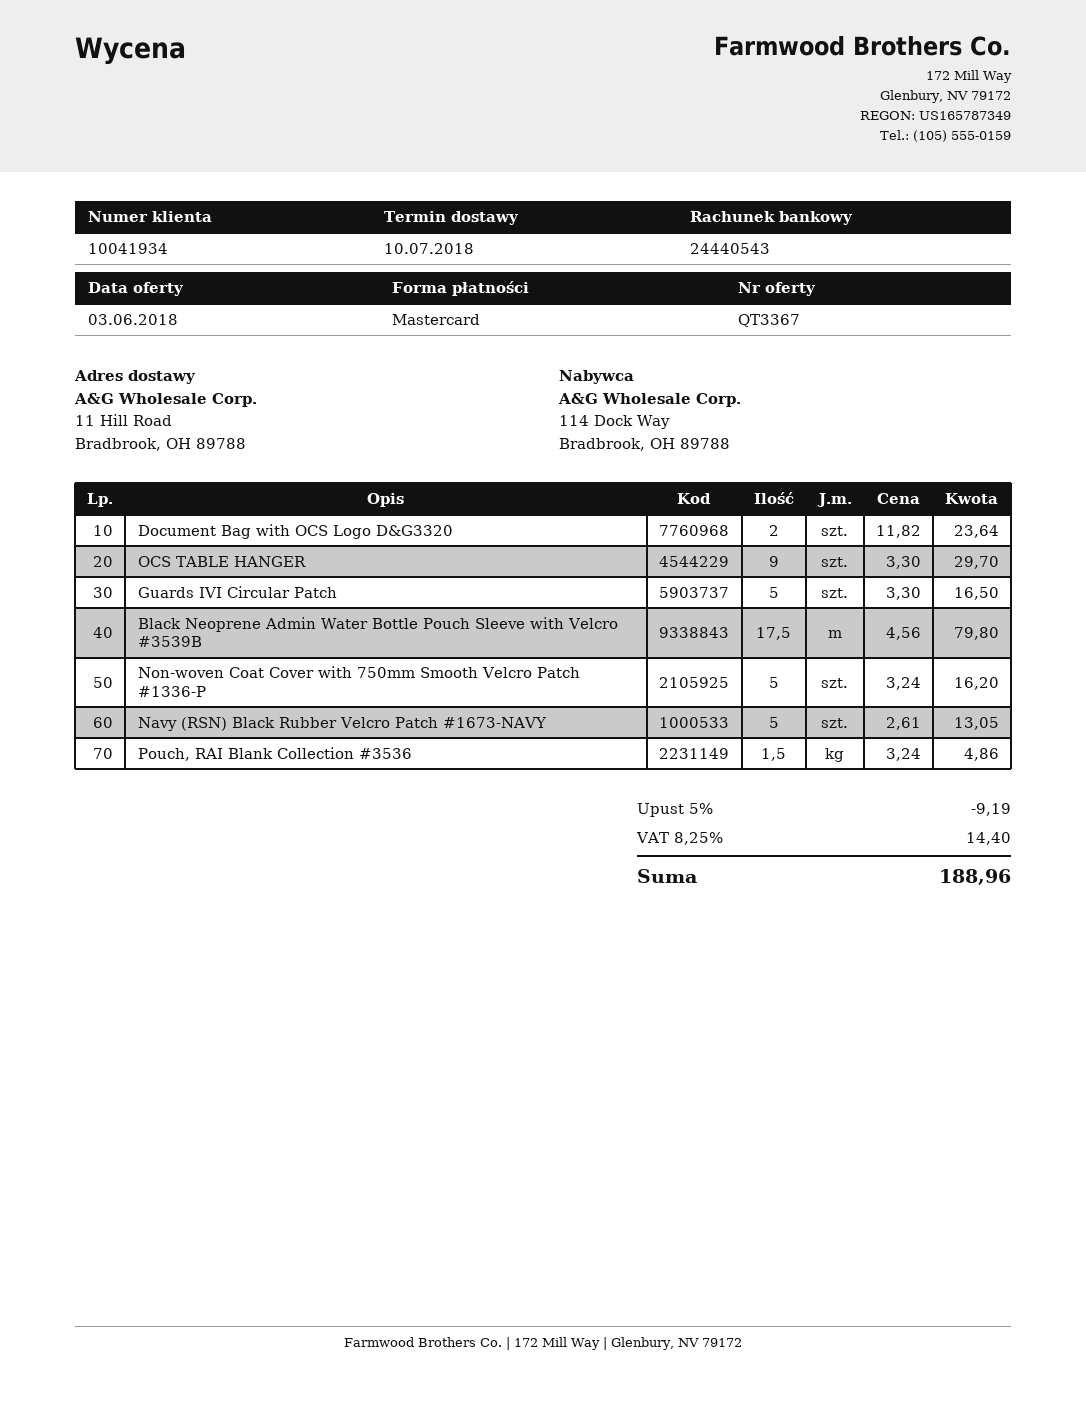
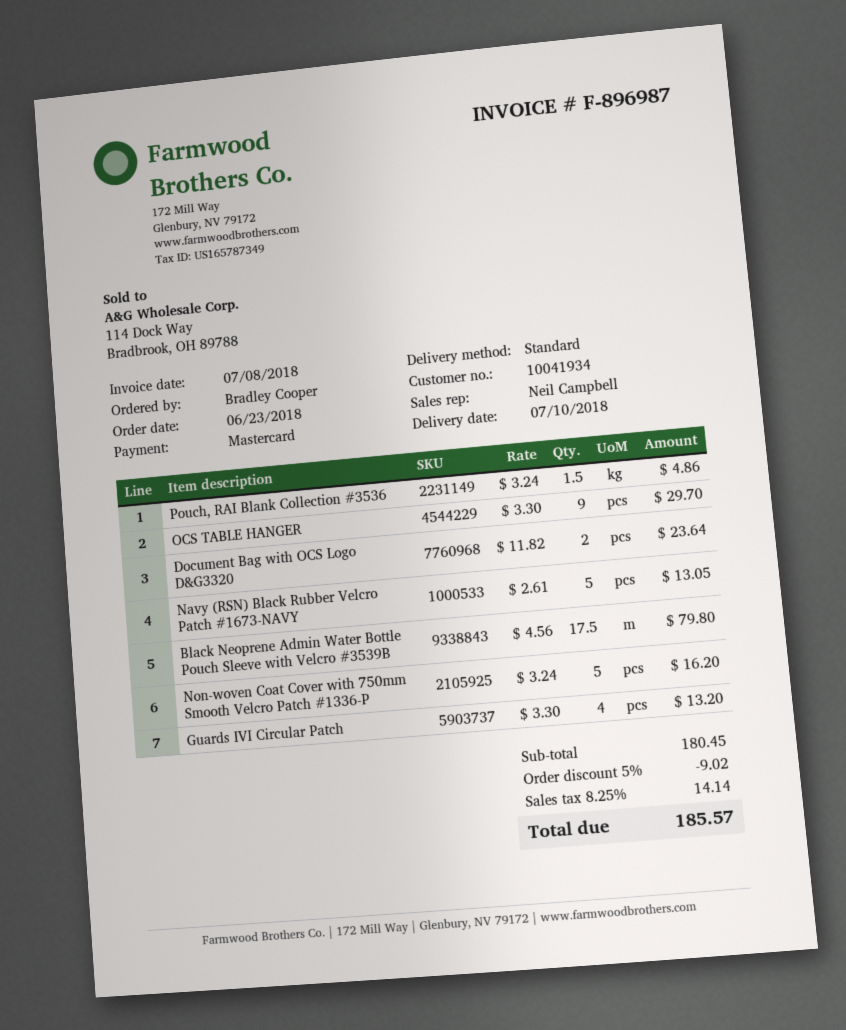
Guards IVI Circular Patch: 5 x 3.30 = 16.50 -> 4 x 3.30 = 13.20
discount: 5% = 9.19 -> 5% = 9.02
tax: 8.25% = 14.40 -> 8.25% = 14.14
total: 188.96 -> 185.57

